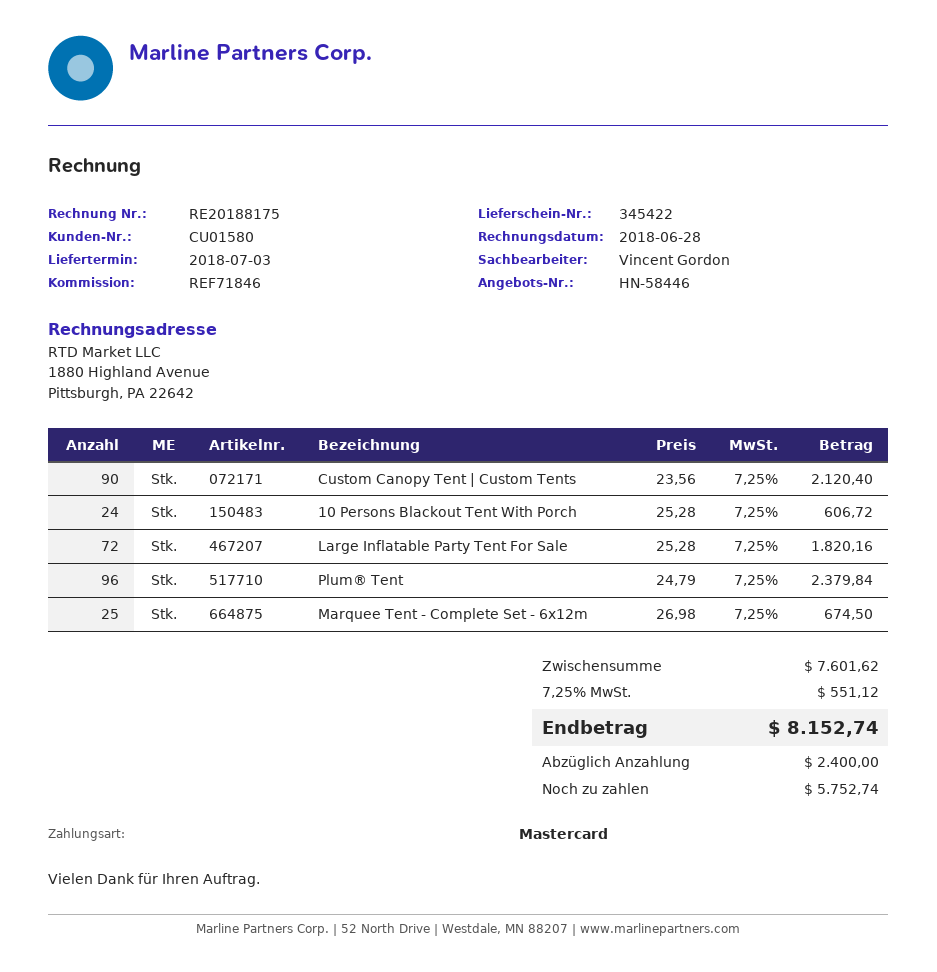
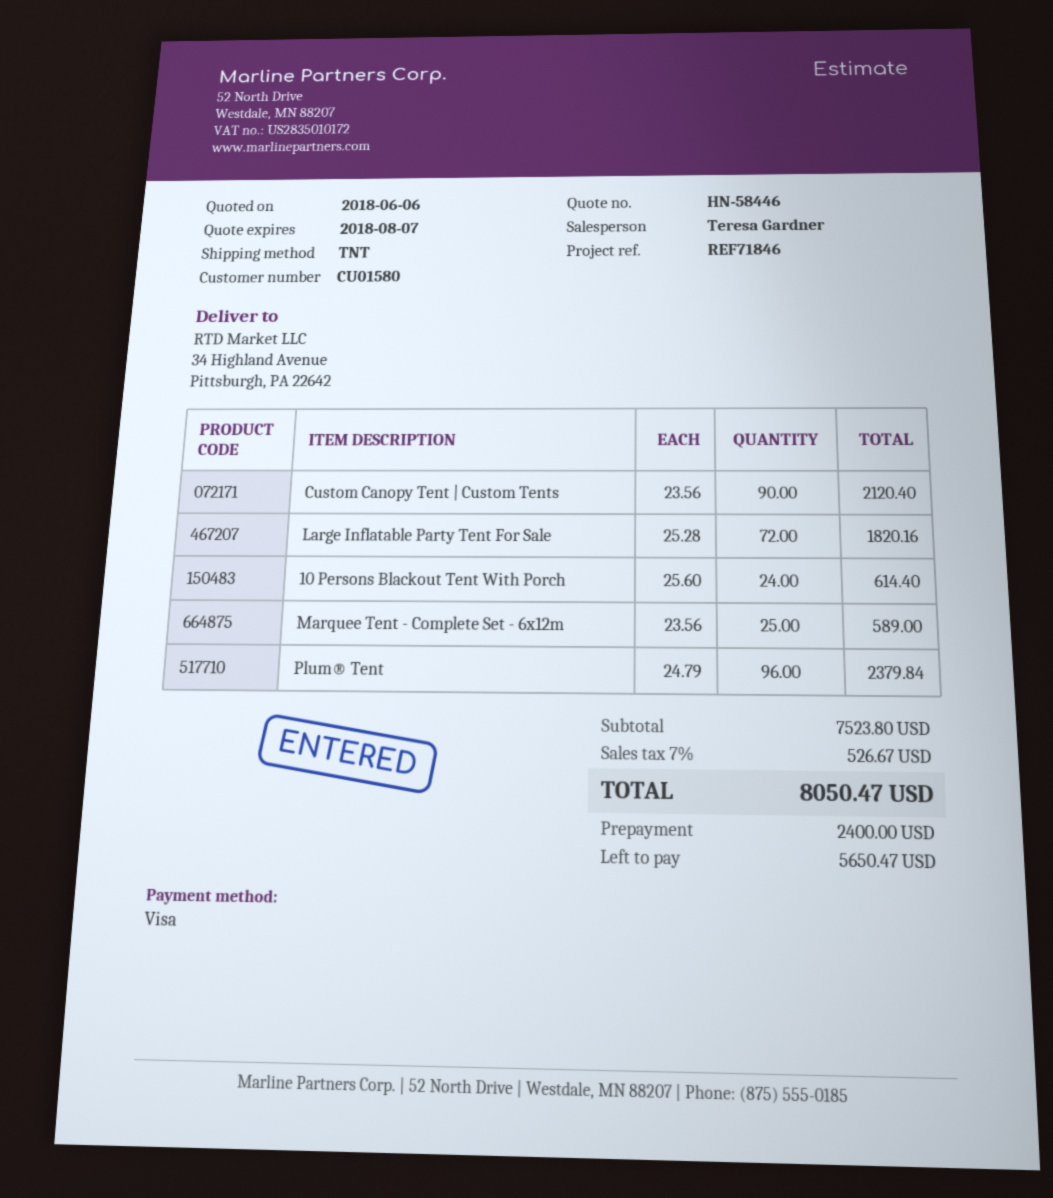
sales rep: Vincent Gordon -> Teresa Gardner
payment method: Mastercard -> Visa
10 Persons Blackout Tent With Porch: 24 x 25.28 = 606.72 -> 24 x 25.60 = 614.40
Marquee Tent - Complete Set - 6x12m: 25 x 26.98 = 674.50 -> 25 x 23.56 = 589.00
subtotal: 7601.62 -> 7523.80
tax: 7.25% = 551.12 -> 7% = 526.67
total: 8152.74 -> 8050.47
balance: 5752.74 -> 5650.47

